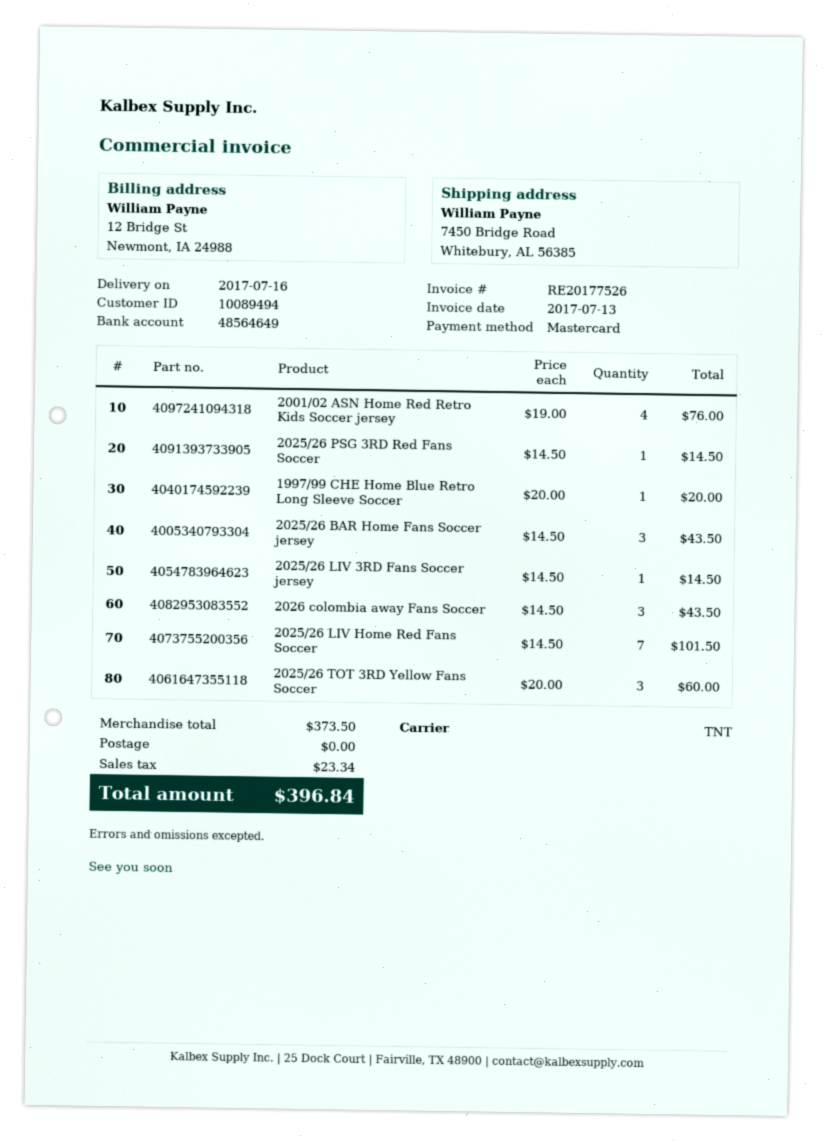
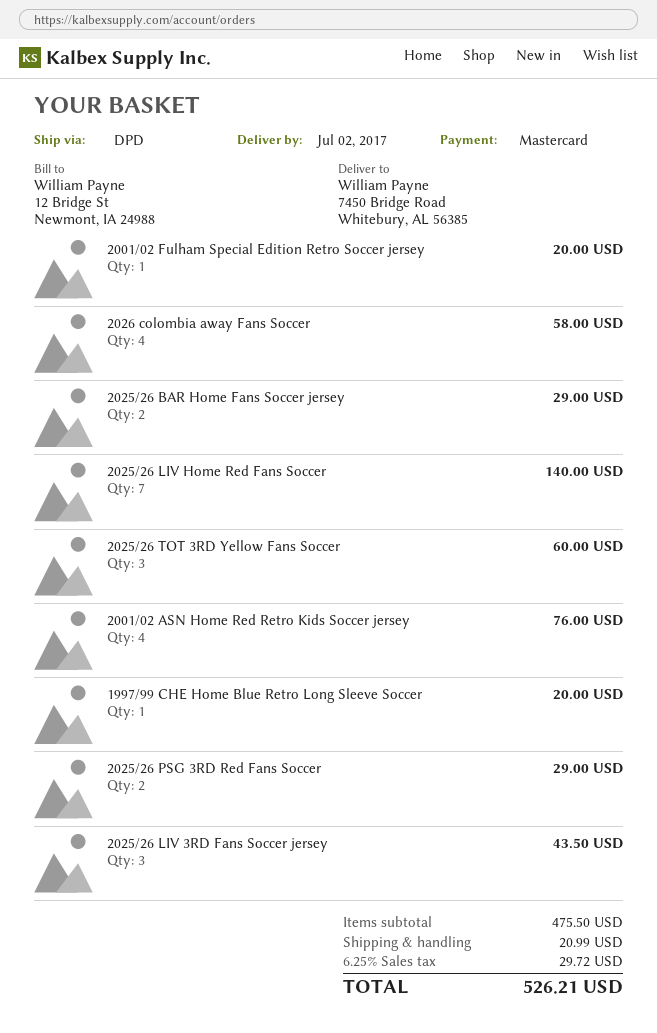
delivery date: 2017-07-16 -> 2017-07-02
shipping method: TNT -> DPD
2025/26 PSG 3RD Red Fans Soccer: 1 for 14.50 -> 2 for 29.00
2025/26 BAR Home Fans Soccer jersey: 3 for 43.50 -> 2 for 29.00
2025/26 LIV 3RD Fans Soccer jersey: 1 for 14.50 -> 3 for 43.50
2026 colombia away Fans Soccer: 3 for 43.50 -> 4 for 58.00
2025/26 LIV Home Red Fans Soccer: 7 for 101.50 -> 7 for 140.00
2001/02 Fulham Special Edition Retro Soccer jersey: none -> 1 for 20.00
subtotal: 373.50 -> 475.50
shipping: 0.00 -> 20.99
tax: 23.34 -> 29.72
total: 396.84 -> 526.21

